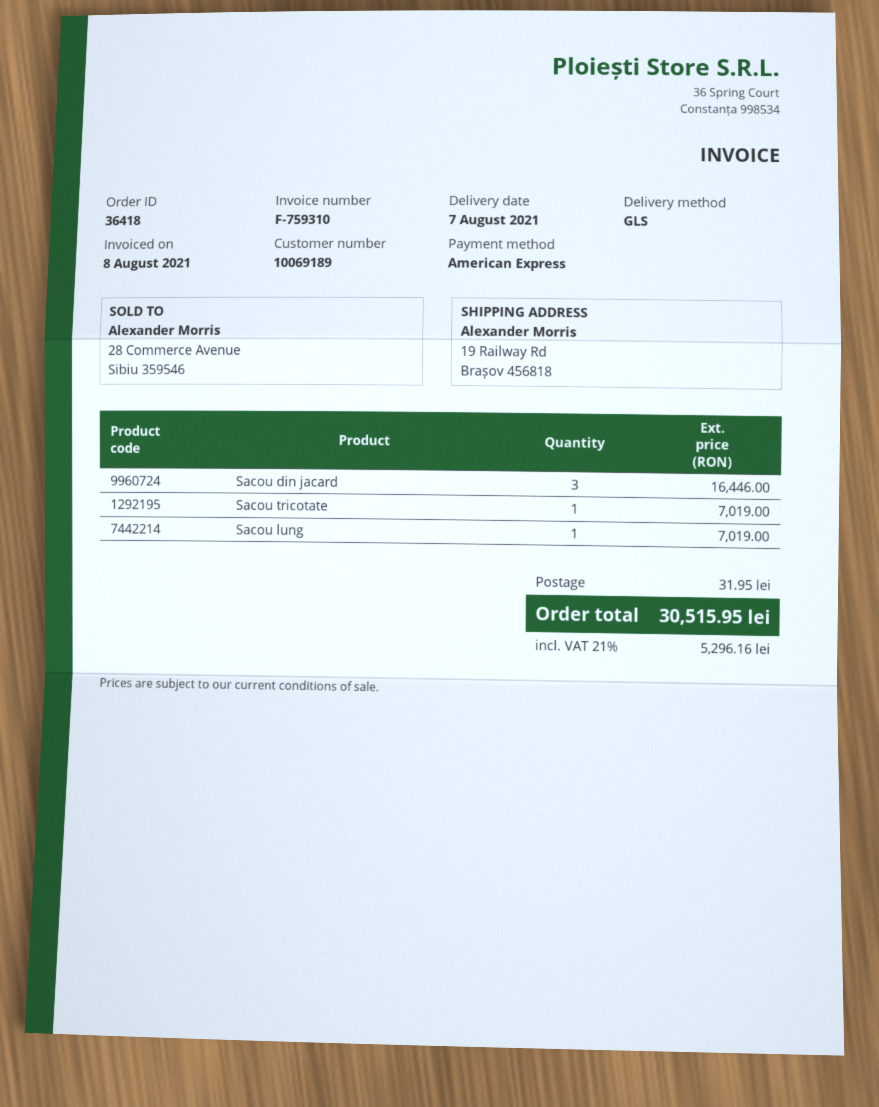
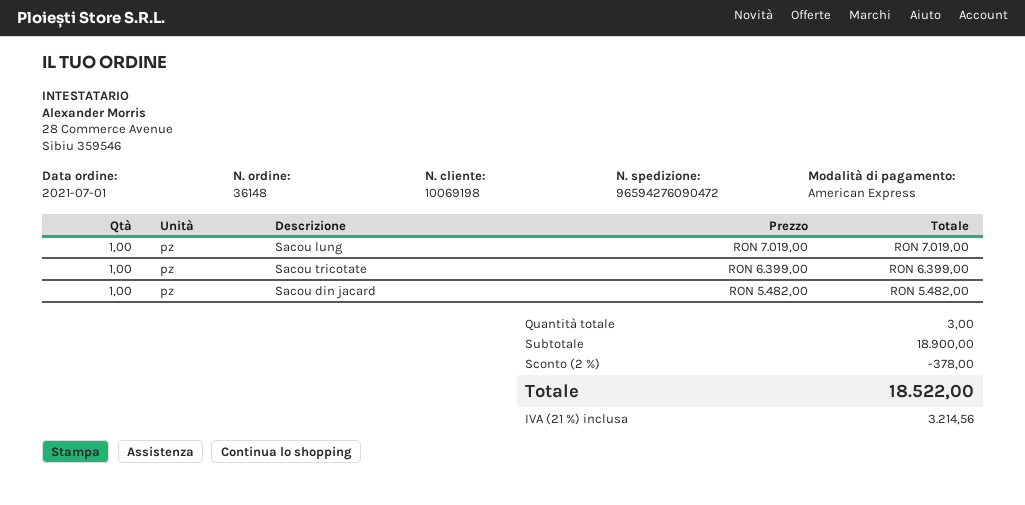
order number: 36418 -> 36148
customer number: 10069189 -> 10069198
Sacou din jacard: 3 for 16446.00 -> 1 for 5482.00
Sacou tricotate: 1 for 7019.00 -> 1 for 6399.00
discount: none -> 2% = 378.00
shipping: 31.95 -> none
tax: 21% = 5296.16 -> 21% = 3214.56
total: 30515.95 -> 18522.00

